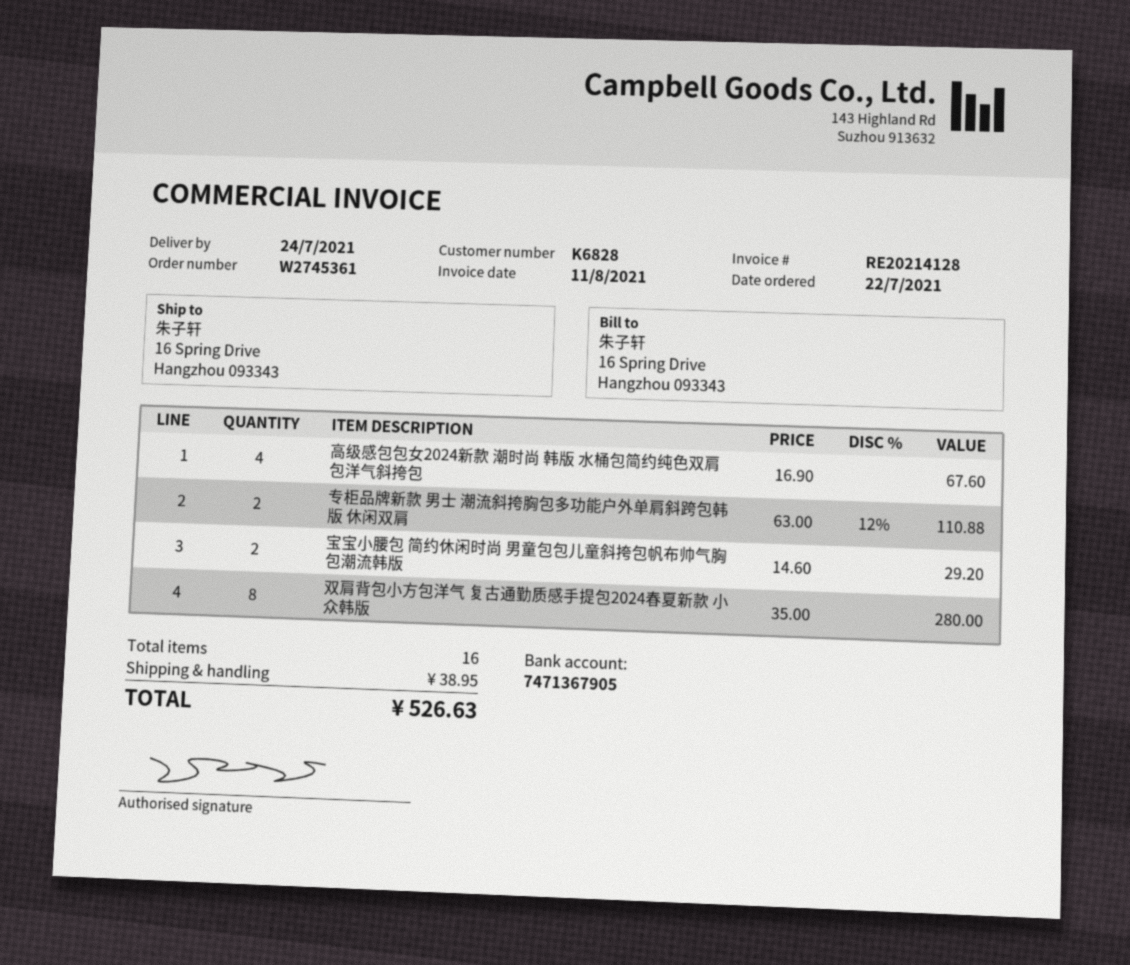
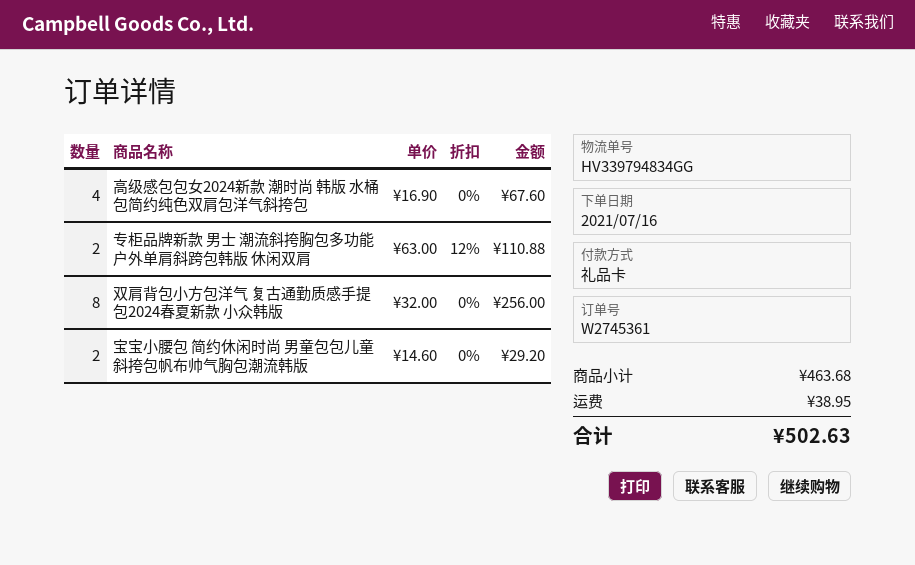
order date: 2021-07-22 -> 2021-07-16
双肩背包小方包洋气 复古通勤质感手提包2024春夏新款 小众韩版: 8 x 35.00 = 280.00 -> 8 x 32.00 = 256.00
total: 526.63 -> 502.63

